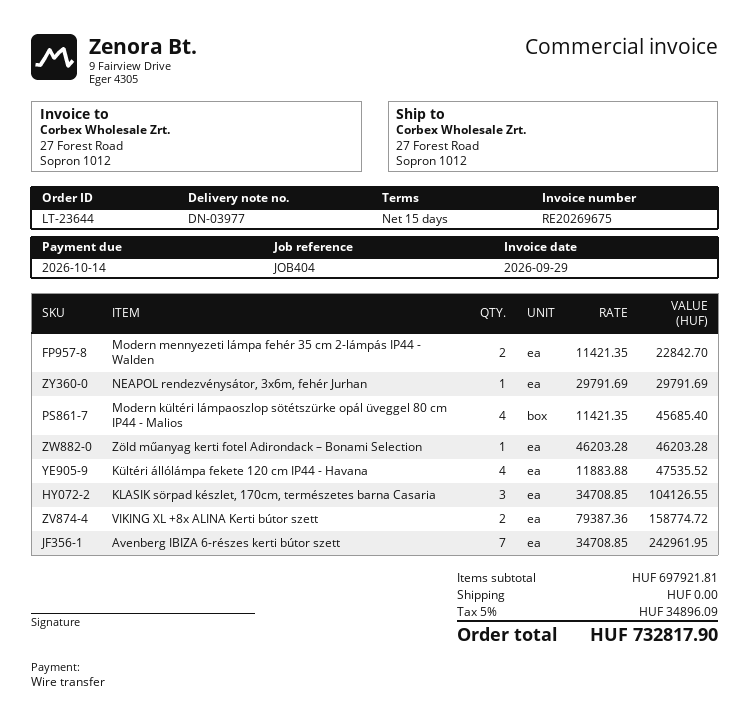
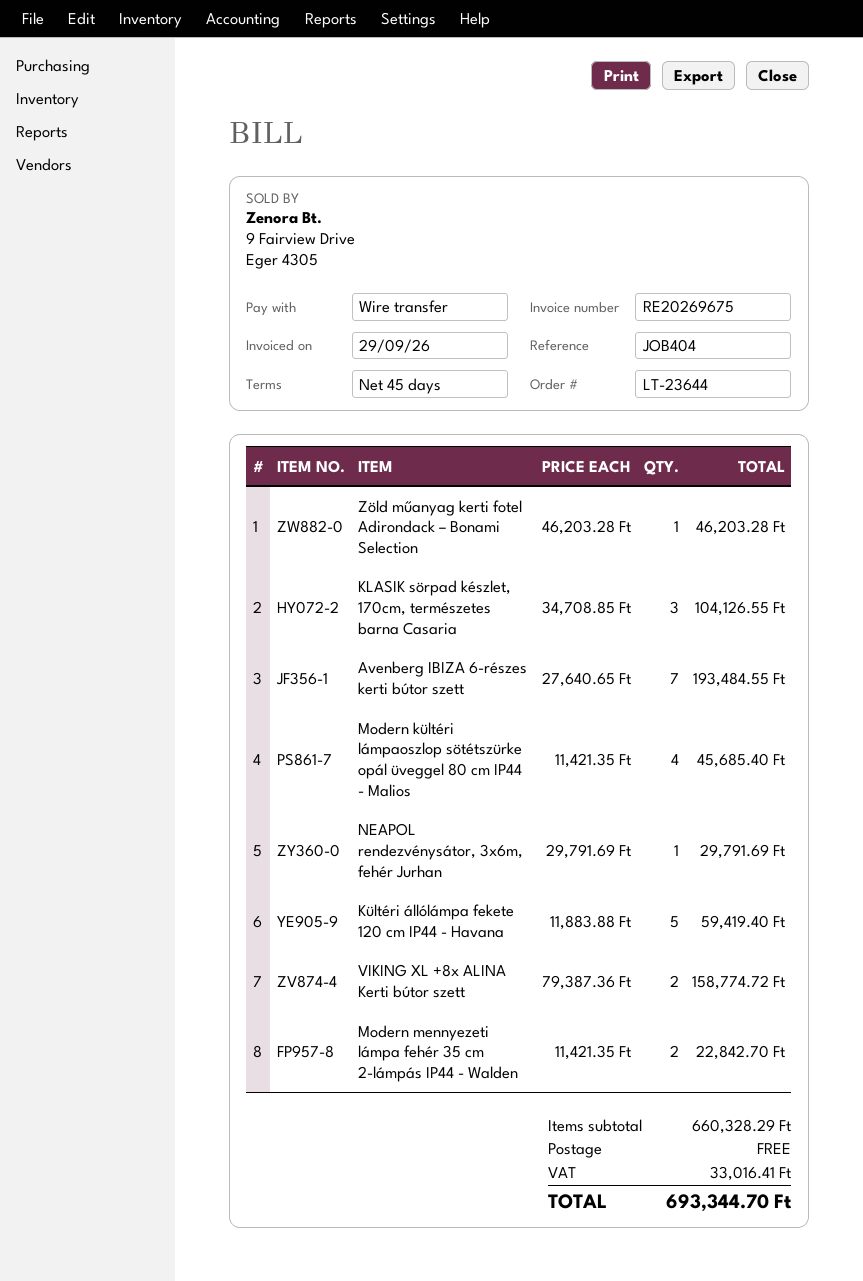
payment terms: 15 days -> 45 days
Kültéri állólámpa fekete 120 cm IP44 - Havana: 4 x 11883.88 = 47535.52 -> 5 x 11883.88 = 59419.40
Avenberg IBIZA 6-részes kerti bútor szett: 7 x 34708.85 = 242961.95 -> 7 x 27640.65 = 193484.55
subtotal: 697921.81 -> 660328.29
tax: 34896.09 -> 33016.41
total: 732817.90 -> 693344.70

